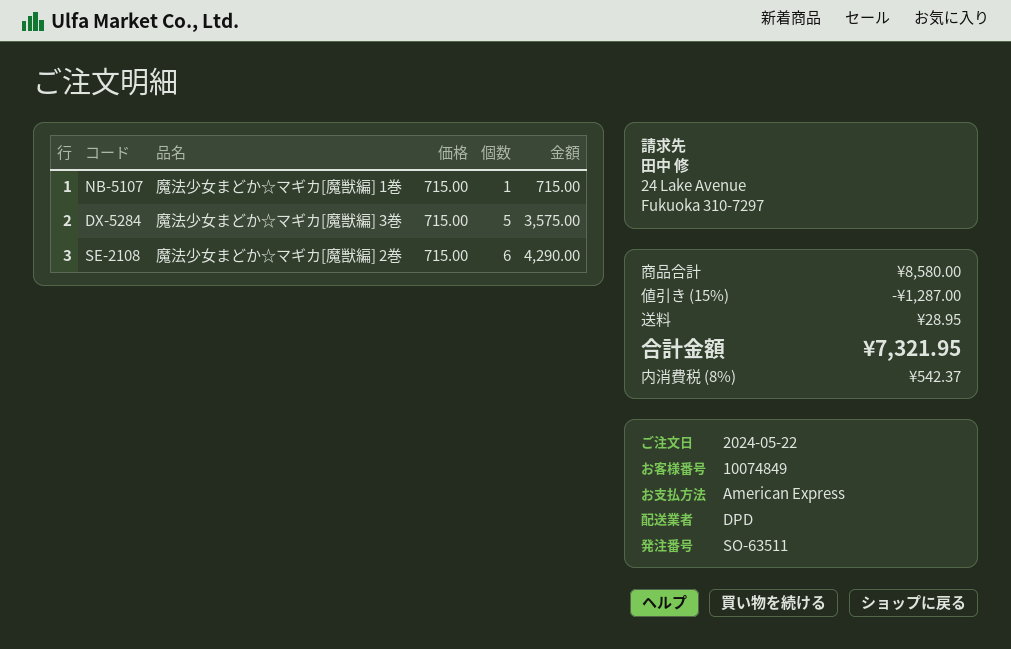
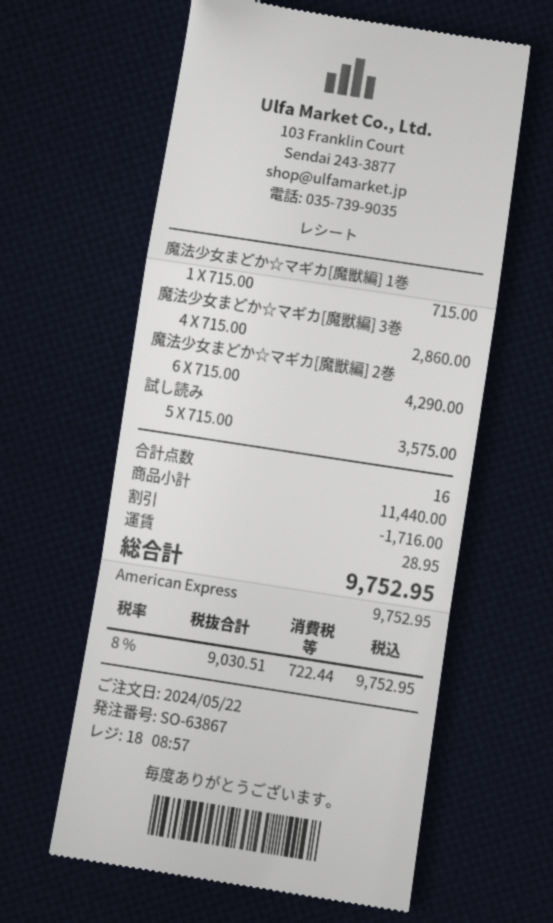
order number: SO-63511 -> SO-63867
魔法少女まどか☆マギカ[魔獣編] 3巻: 5 x 715.00 = 3575.00 -> 4 x 715.00 = 2860.00
試し読み: none -> 5 x 715.00 = 3575.00
subtotal: 8580.00 -> 11440.00
discount: 1287.00 -> 1716.00
tax: 8% = 542.37 -> 8% = 722.44
total: 7321.95 -> 9752.95

